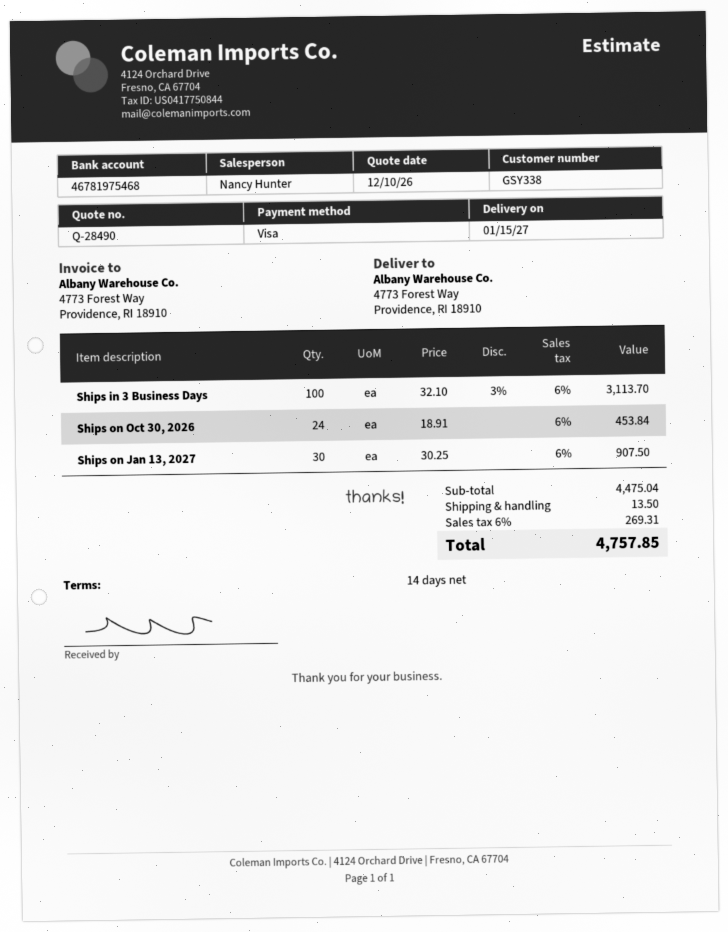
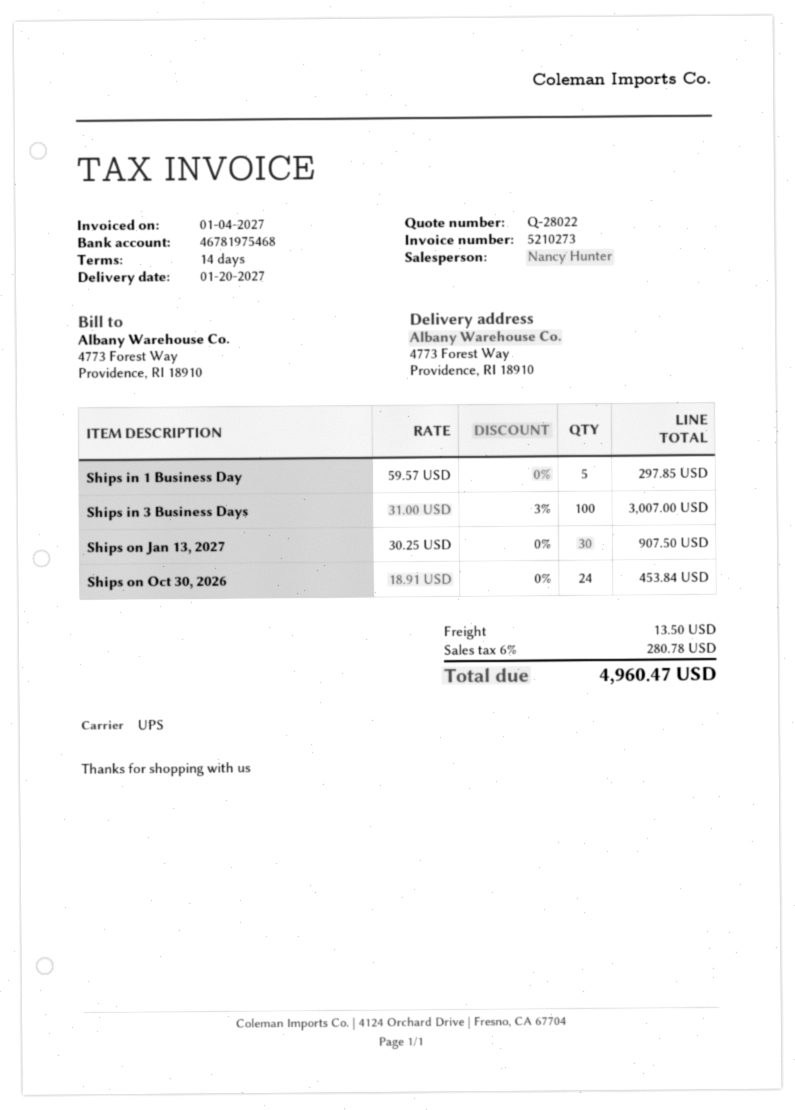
quote number: Q-28490 -> Q-28022
delivery date: 2027-01-15 -> 2027-01-20
Ships in 3 Business Days: 100 x 32.10 - 3% = 3113.70 -> 100 x 31.00 - 3% = 3007.00
Ships in 1 Business Day: none -> 5 x 59.57 = 297.85
tax: 6% = 269.31 -> 6% = 280.78
total: 4757.85 -> 4960.47

